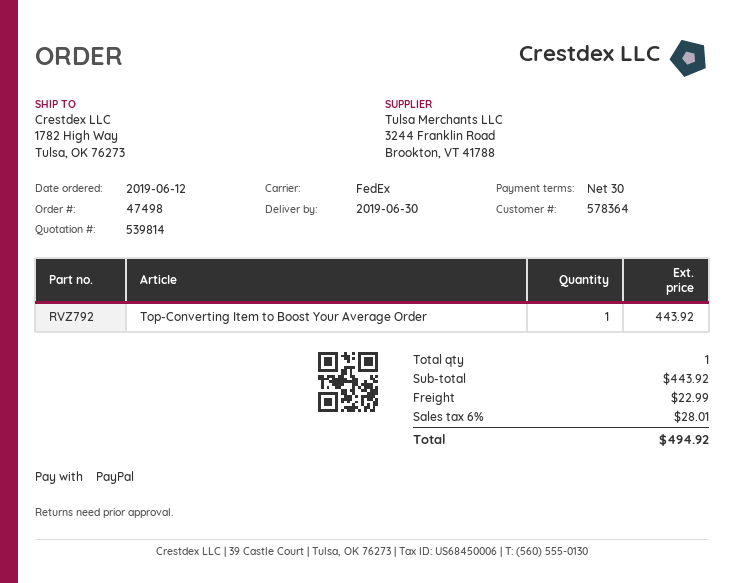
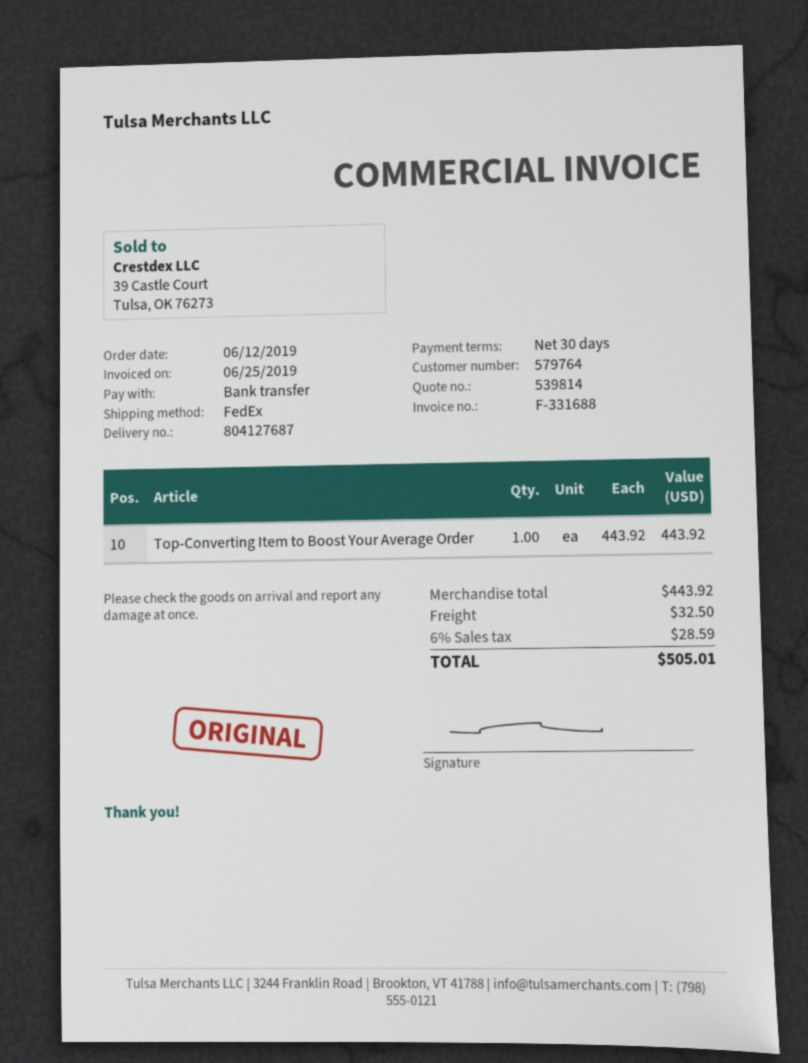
customer number: 578364 -> 579764
payment method: PayPal -> bank transfer
shipping: 22.99 -> 32.50
tax: 6% = 28.01 -> 6% = 28.59
total: 494.92 -> 505.01

